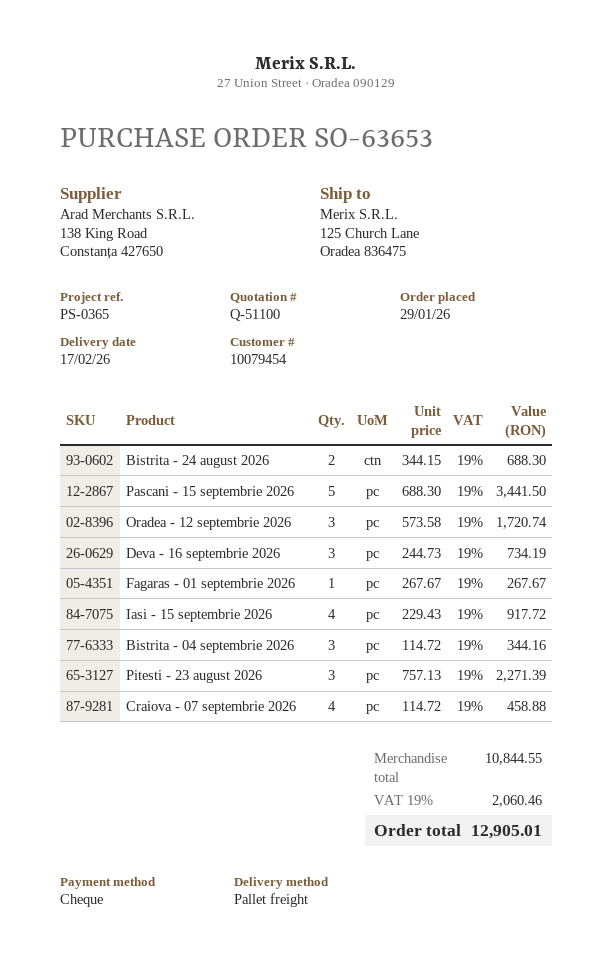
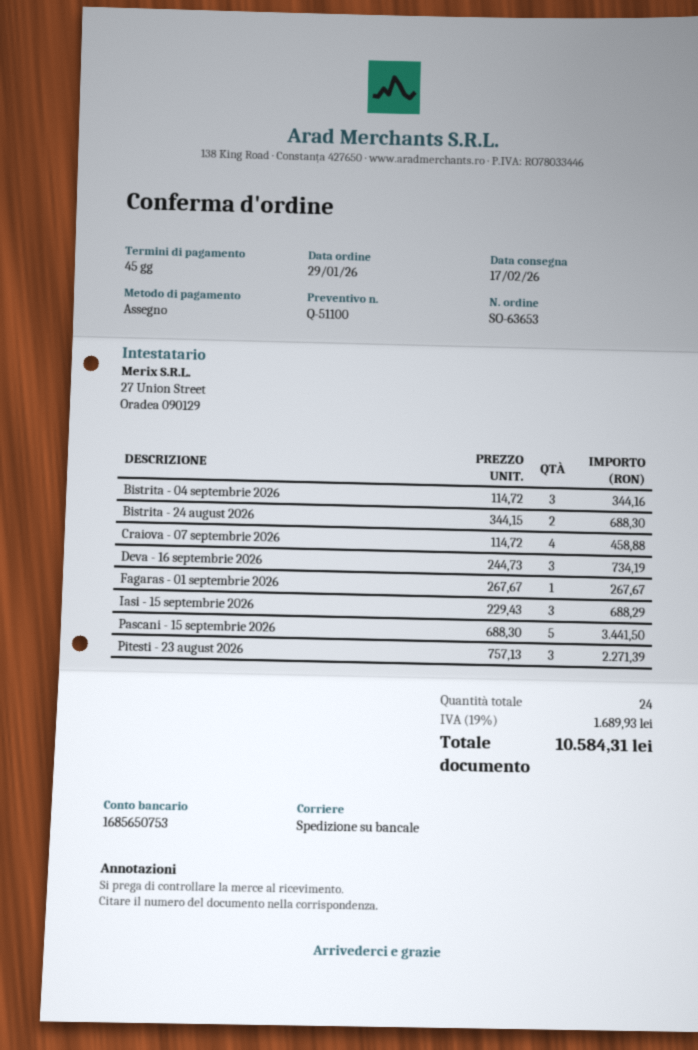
Oradea - 12 septembrie 2026: 3 x 573.58 = 1720.74 -> none
Iasi - 15 septembrie 2026: 4 x 229.43 = 917.72 -> 3 x 229.43 = 688.29
tax: 19% = 2060.46 -> 19% = 1689.93
total: 12905.01 -> 10584.31

